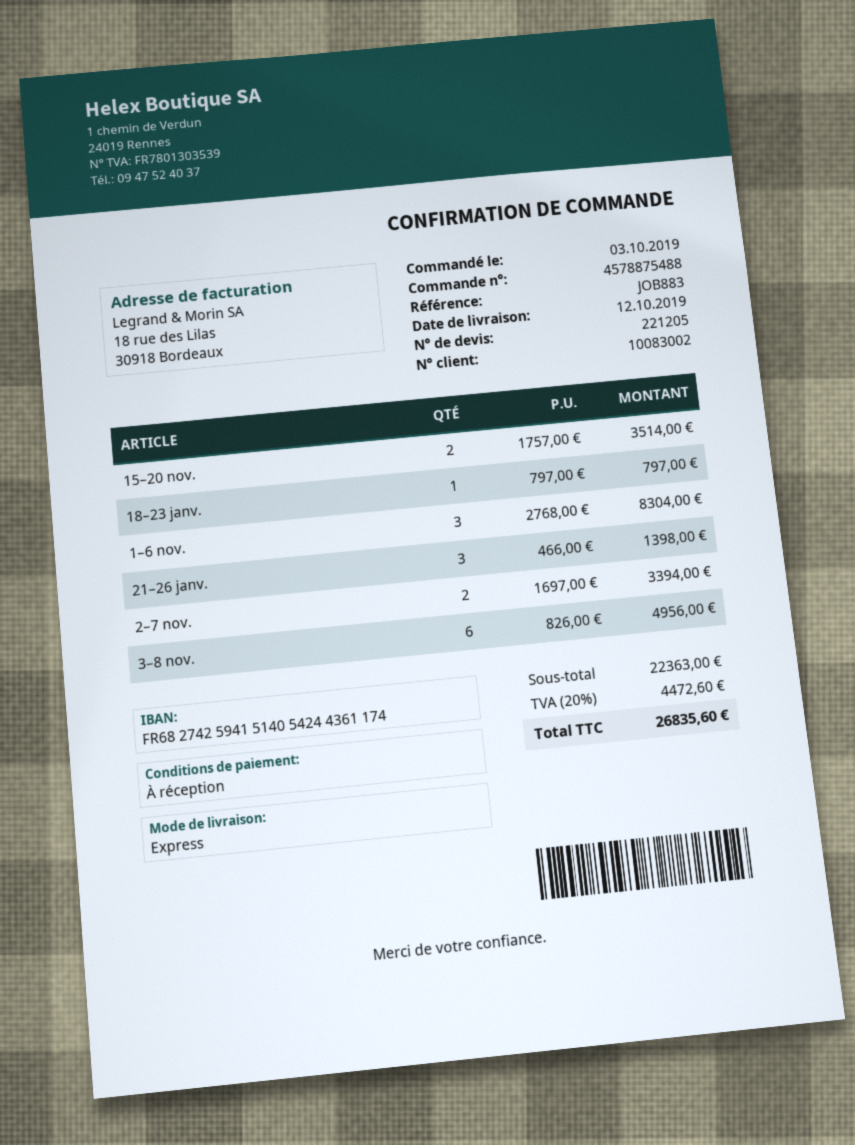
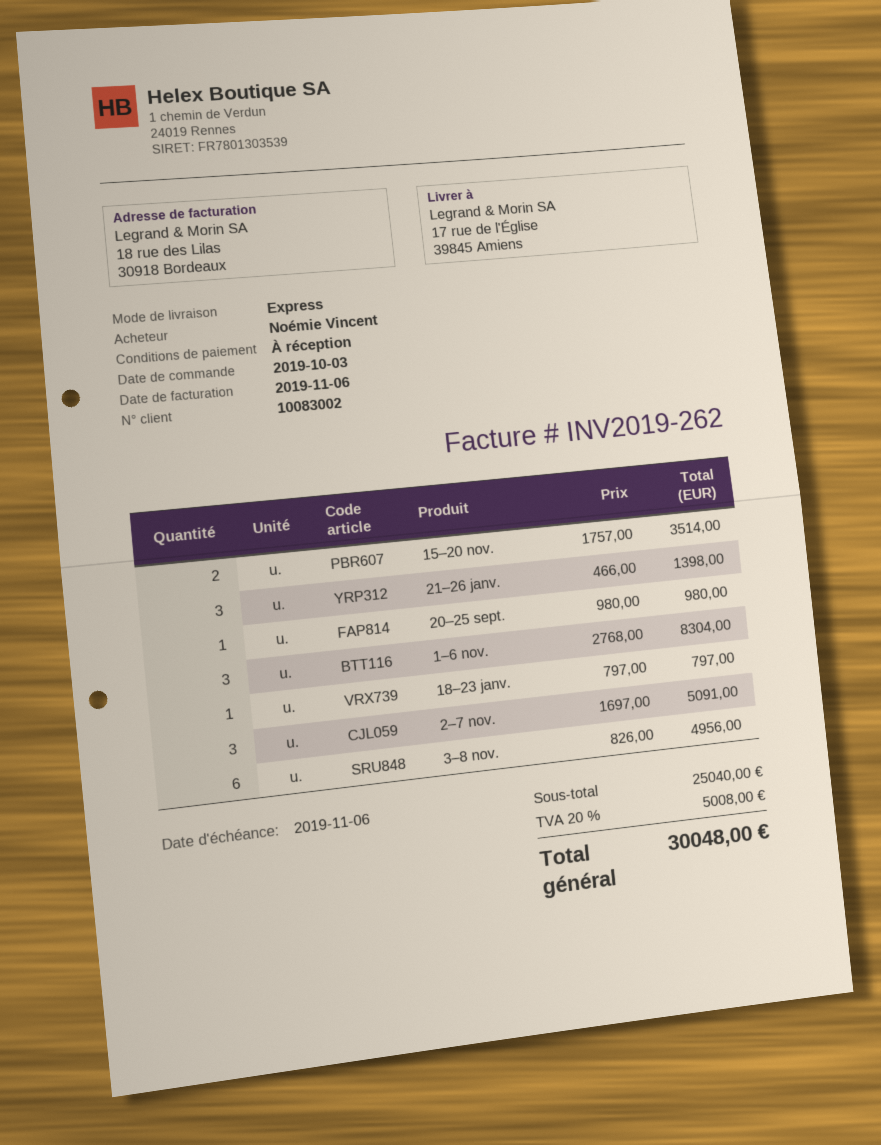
2–7 nov.: 2 x 1697.00 = 3394.00 -> 3 x 1697.00 = 5091.00
20–25 sept.: none -> 1 x 980.00 = 980.00
subtotal: 22363.00 -> 25040.00
tax: 20% = 4472.60 -> 20% = 5008.00
total: 26835.60 -> 30048.00

